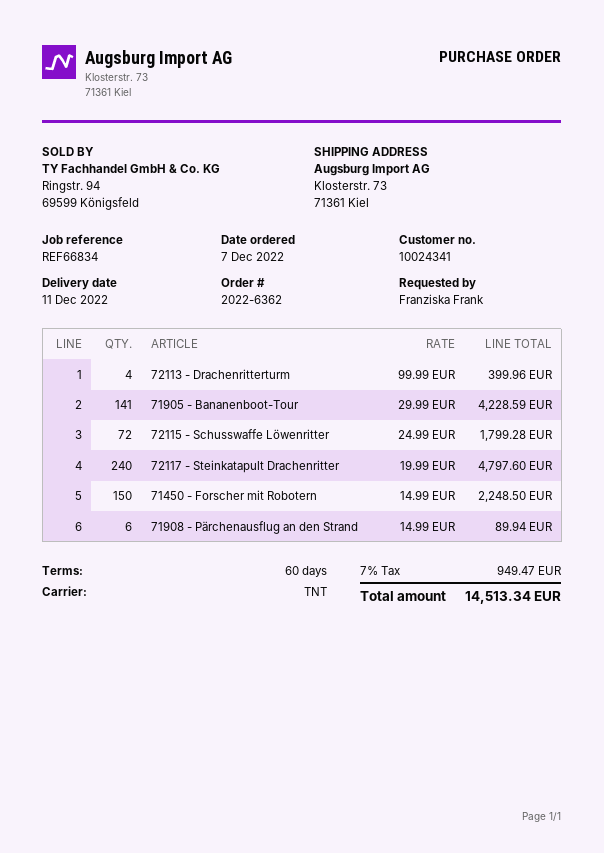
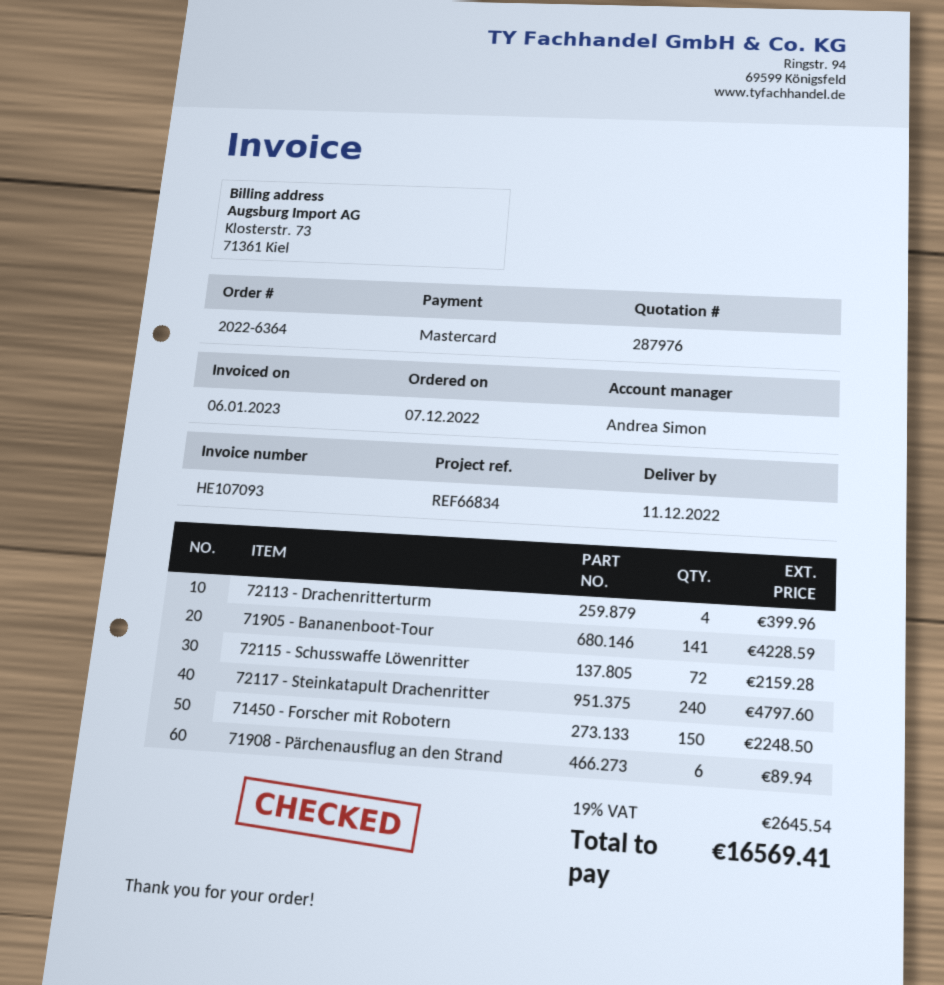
order number: 2022-6362 -> 2022-6364
72115 - Schusswaffe Löwenritter: 72 for 1799.28 -> 72 for 2159.28
tax: 7% = 949.47 -> 19% = 2645.54
total: 14513.34 -> 16569.41

